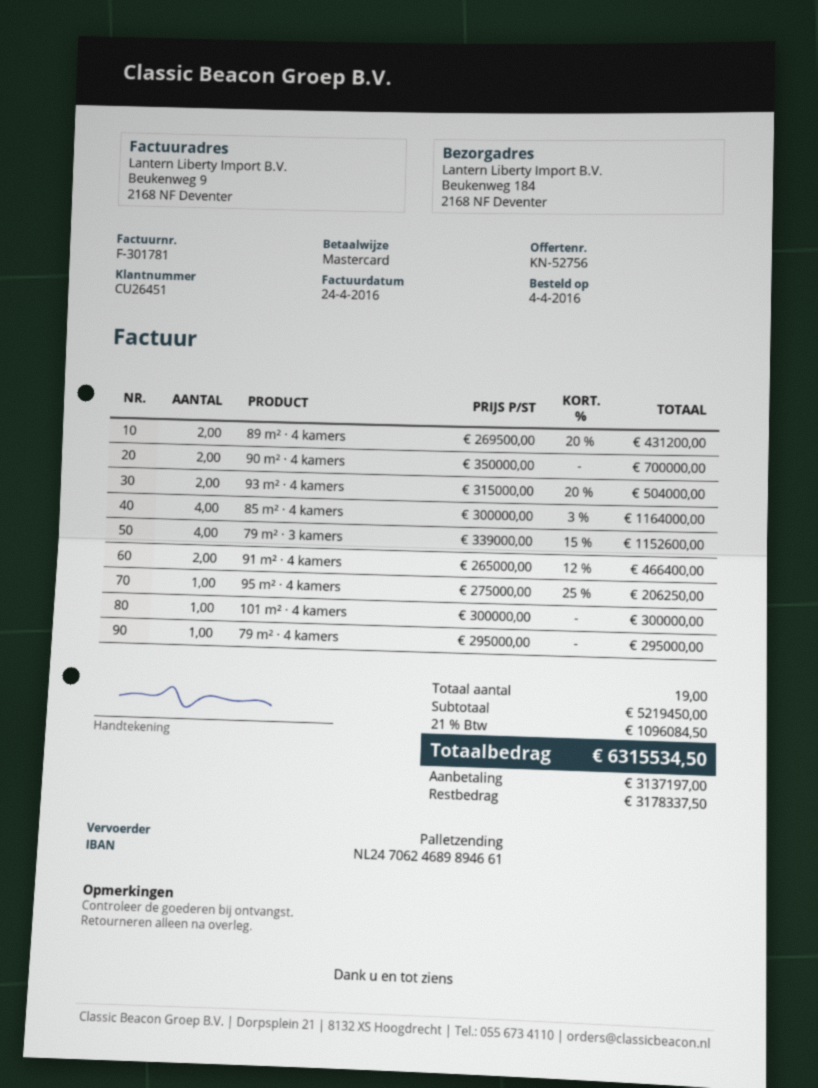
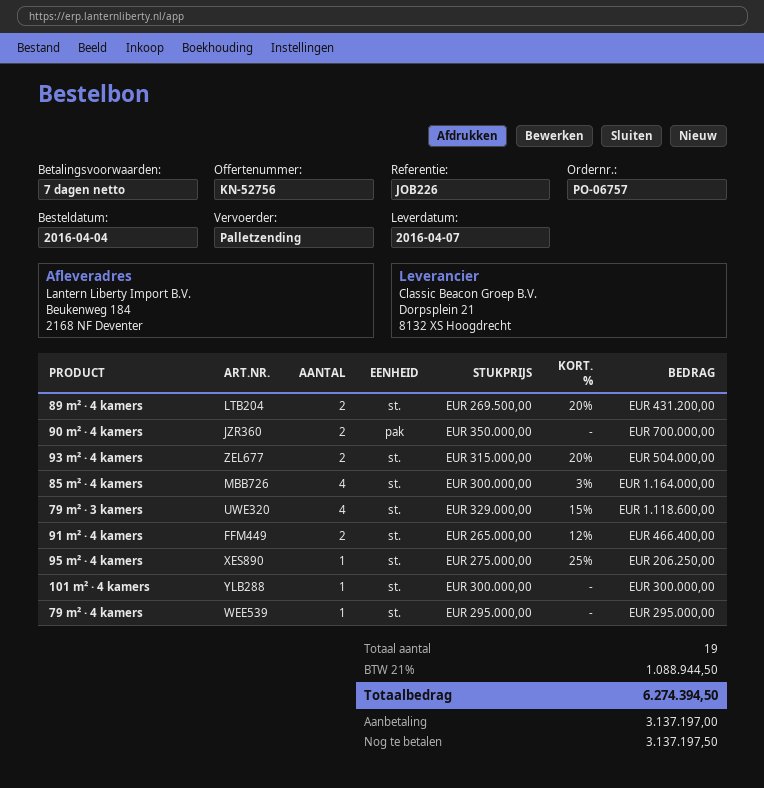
79 m² · 3 kamers: 4 x 339000.00 - 15% = 1152600.00 -> 4 x 329000.00 - 15% = 1118600.00
tax: 21% = 1096084.50 -> 21% = 1088944.50
total: 6315534.50 -> 6274394.50
balance: 3178337.50 -> 3137197.50

